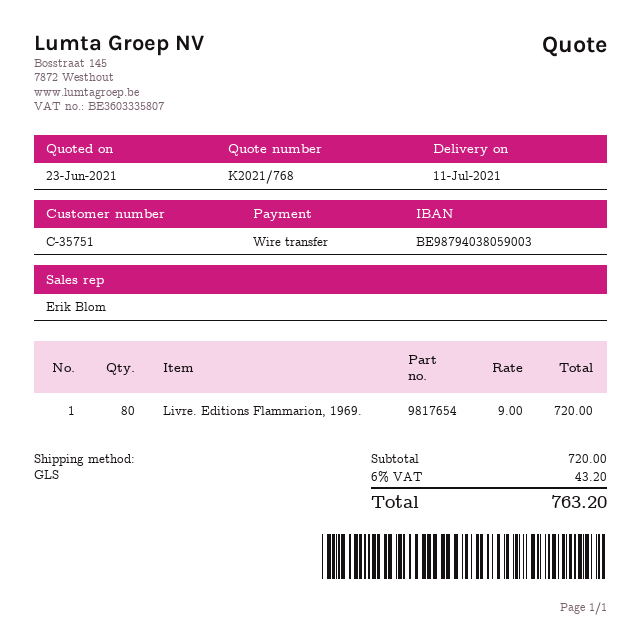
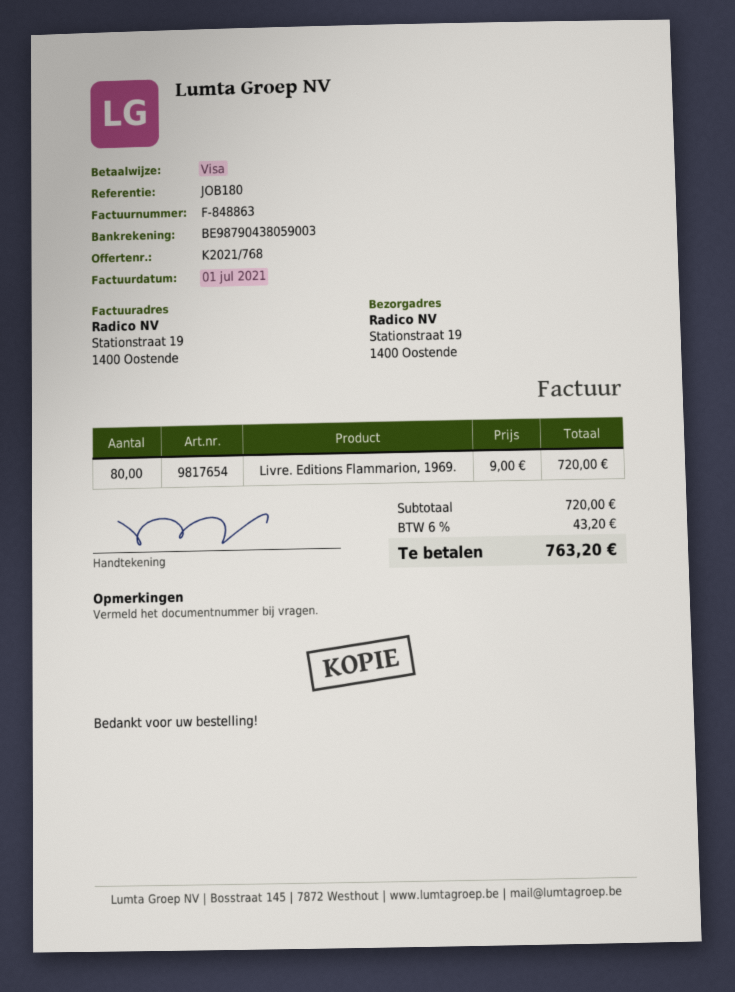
payment method: bank transfer -> Visa
bank account: BE98794038059003 -> BE98790438059003

